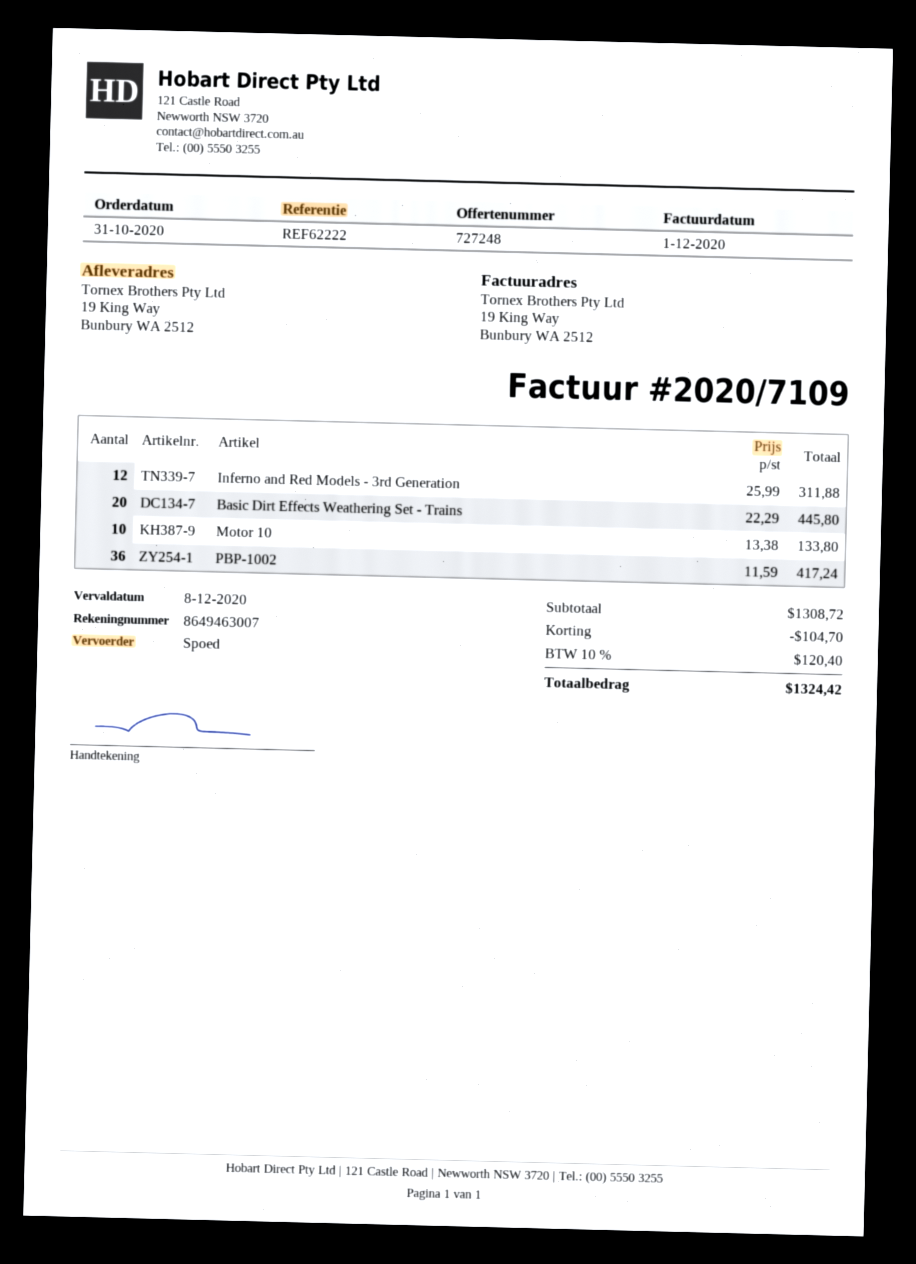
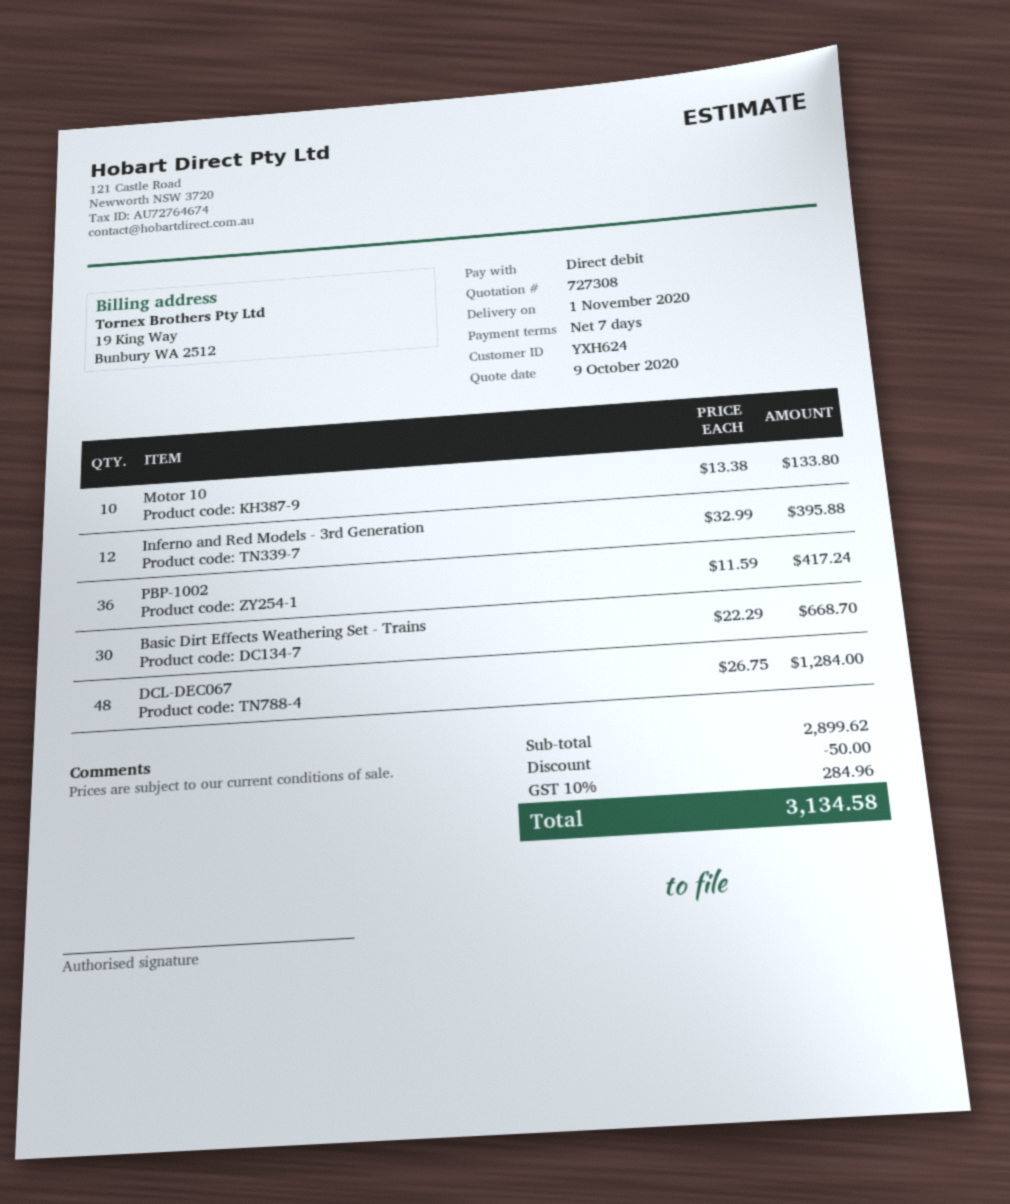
quote number: 727248 -> 727308
Inferno and Red Models - 3rd Generation: 12 x 25.99 = 311.88 -> 12 x 32.99 = 395.88
Basic Dirt Effects Weathering Set - Trains: 20 x 22.29 = 445.80 -> 30 x 22.29 = 668.70
DCL-DEC067: none -> 48 x 26.75 = 1284.00
subtotal: 1308.72 -> 2899.62
discount: 104.70 -> 50.00
tax: 10% = 120.40 -> 10% = 284.96
total: 1324.42 -> 3134.58

